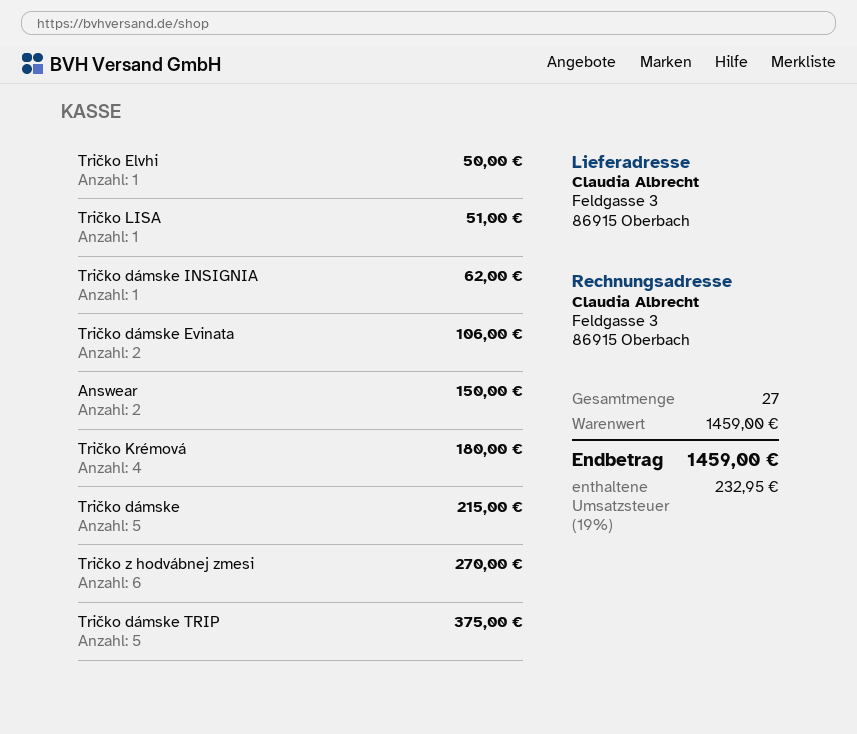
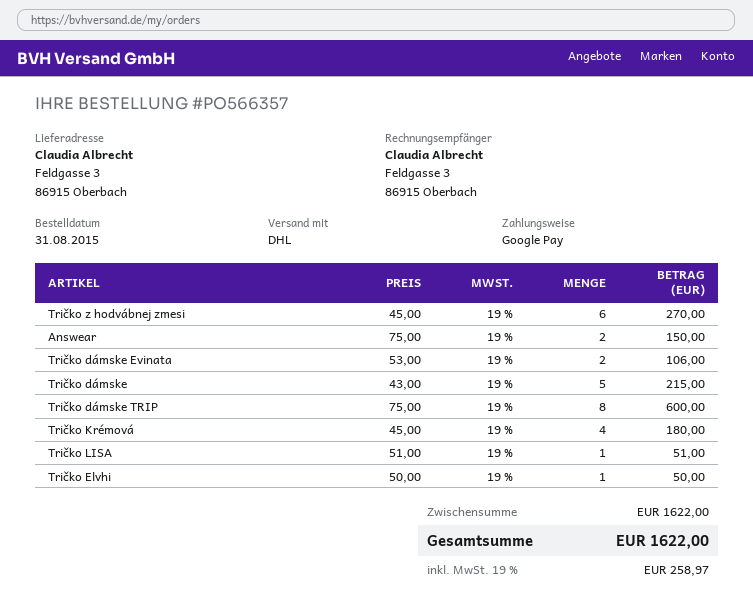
Tričko dámske INSIGNIA: 1 for 62.00 -> none
Tričko dámske TRIP: 5 for 375.00 -> 8 for 600.00
subtotal: 1459.00 -> 1622.00
tax: 19% = 232.95 -> 19% = 258.97
total: 1459.00 -> 1622.00

